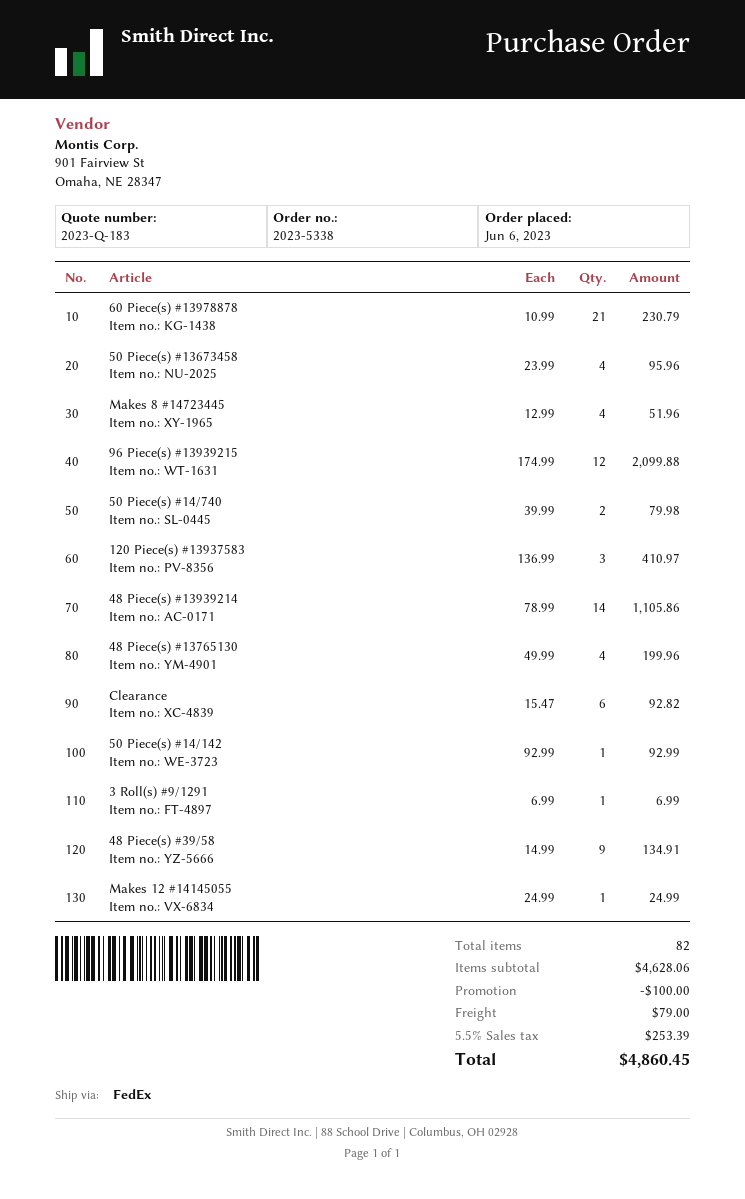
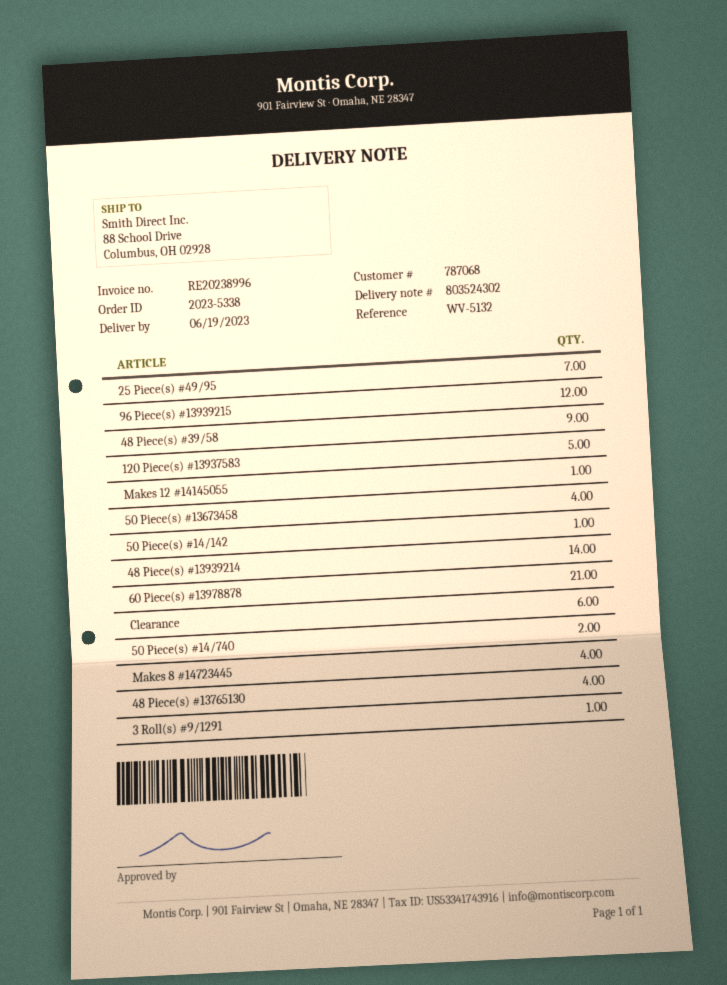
120 Piece(s) #13937583: 3 -> 5
25 Piece(s) #49/95: none -> 7

